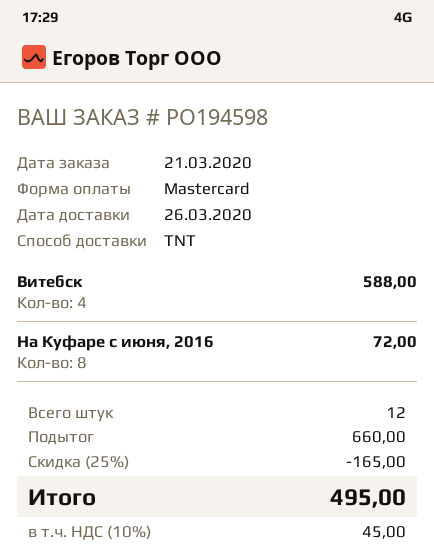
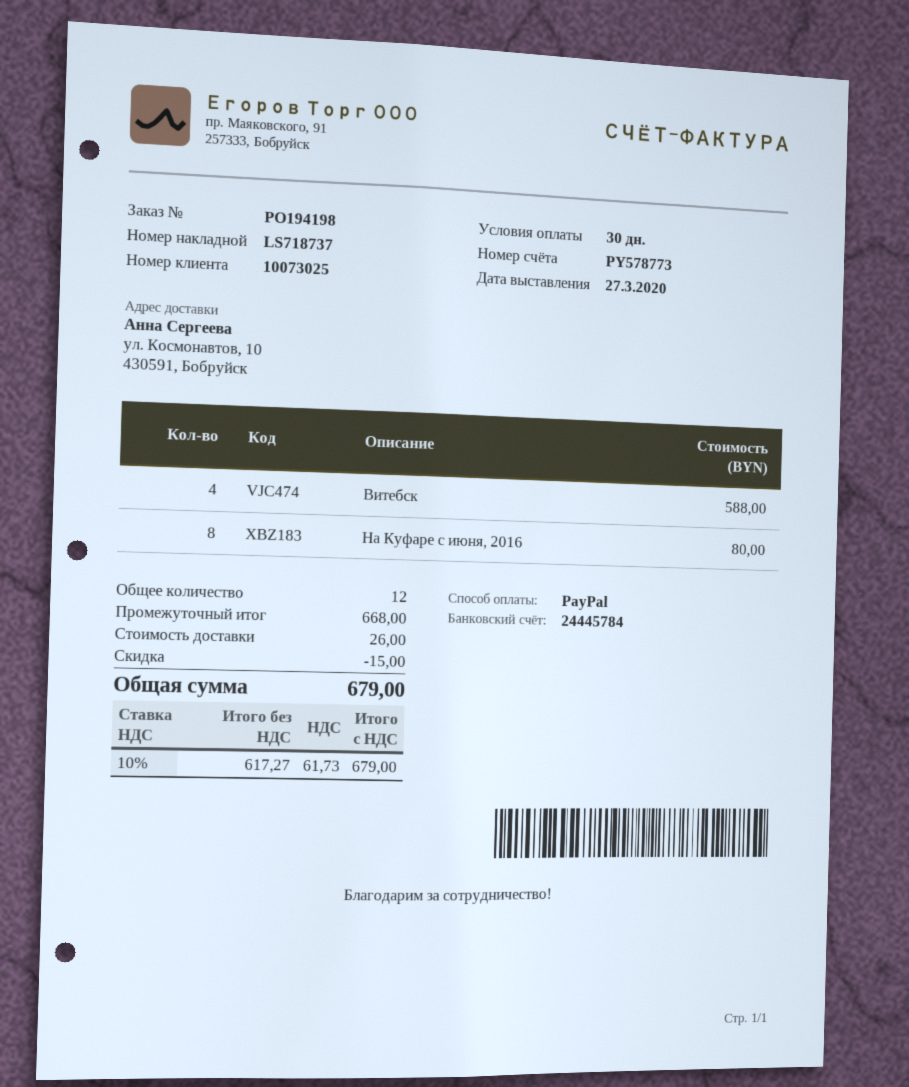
order number: PO194598 -> PO194198
payment method: Mastercard -> PayPal
На Куфаре с июня, 2016: 8 for 72.00 -> 8 for 80.00
subtotal: 660.00 -> 668.00
discount: 165.00 -> 15.00
shipping: none -> 26.00
tax: 10% = 45.00 -> 10% = 61.73
total: 495.00 -> 679.00

